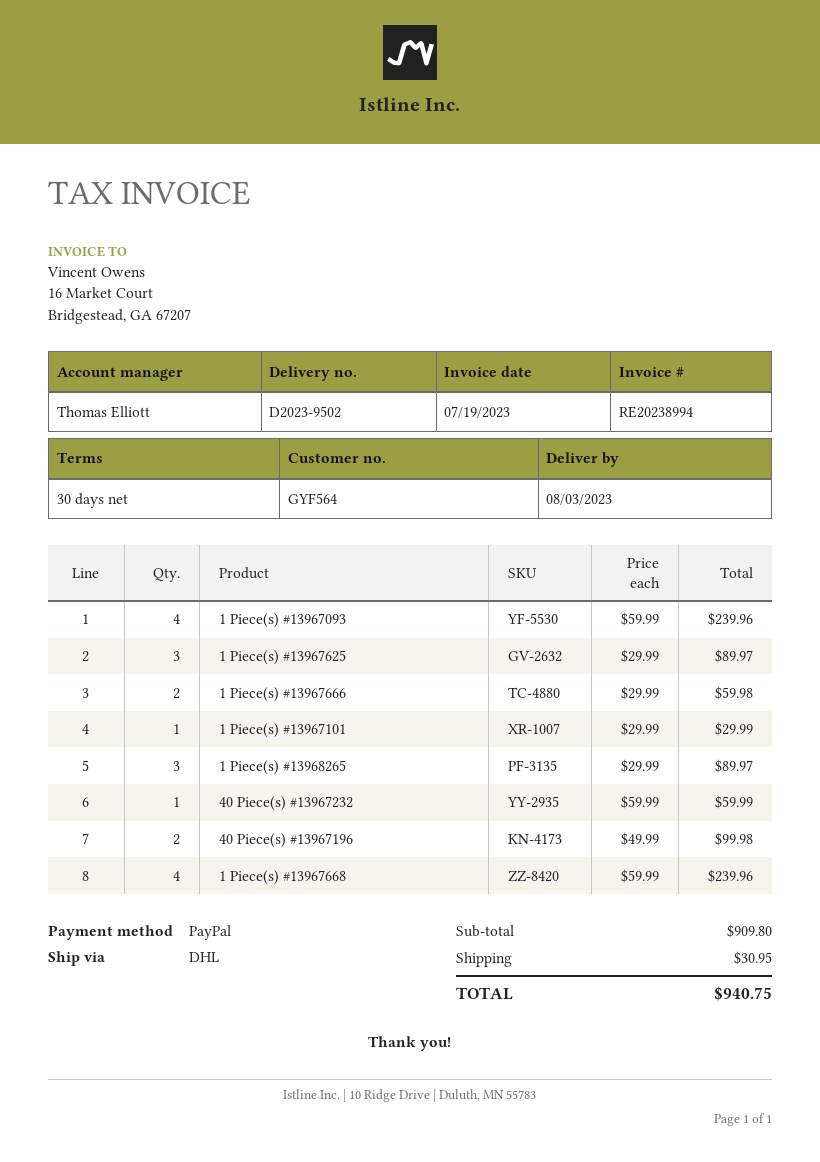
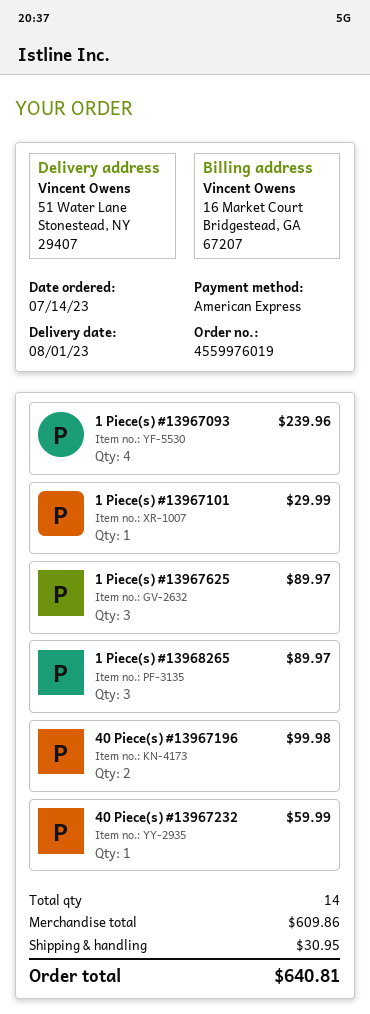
delivery date: 2023-08-03 -> 2023-08-01
payment method: PayPal -> American Express
1 Piece(s) #13967666: 2 for 59.98 -> none
1 Piece(s) #13967668: 4 for 239.96 -> none
subtotal: 909.80 -> 609.86
total: 940.75 -> 640.81

